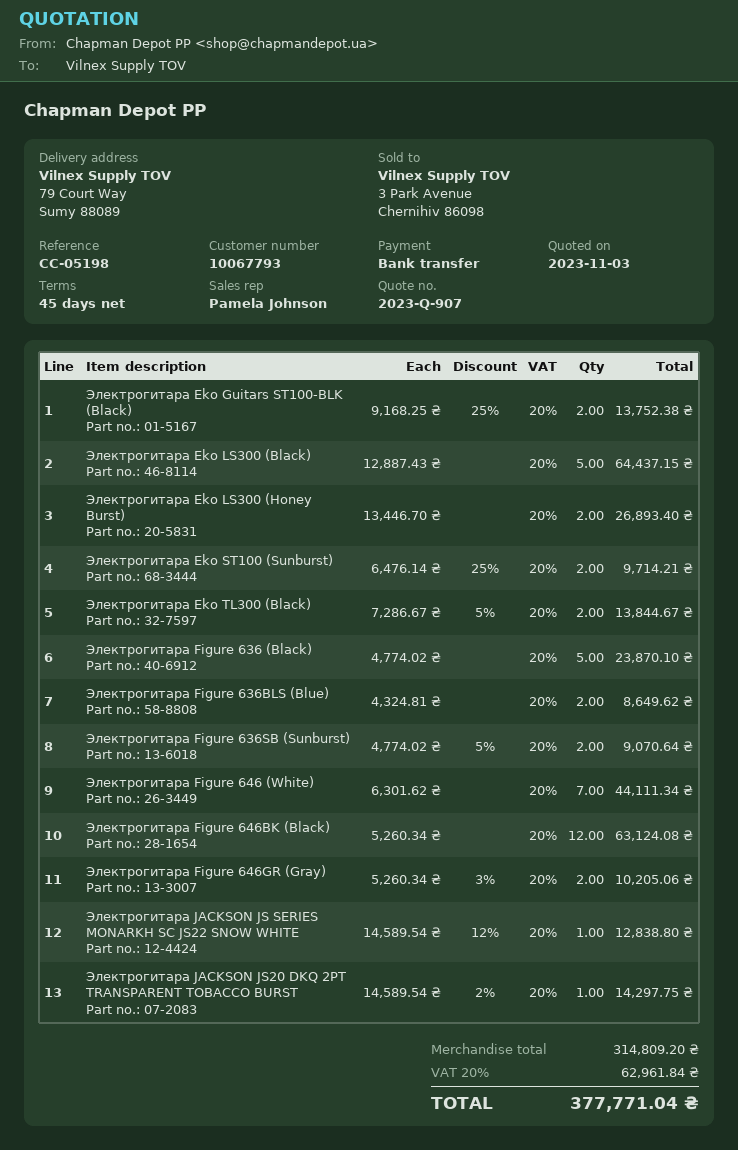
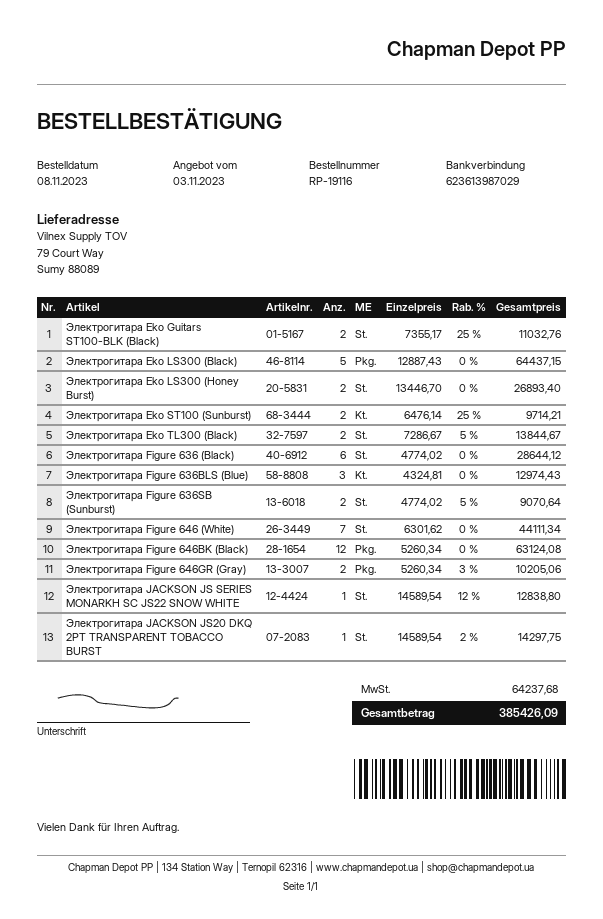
Электрогитара Eko Guitars ST100-BLK (Black): 2 x 9168.25 - 25% = 13752.38 -> 2 x 7355.17 - 25% = 11032.76
Электрогитара Figure 636 (Black): 5 x 4774.02 = 23870.10 -> 6 x 4774.02 = 28644.12
Электрогитара Figure 636BLS (Blue): 2 x 4324.81 = 8649.62 -> 3 x 4324.81 = 12974.43
tax: 62961.84 -> 64237.68
total: 377771.04 -> 385426.09

